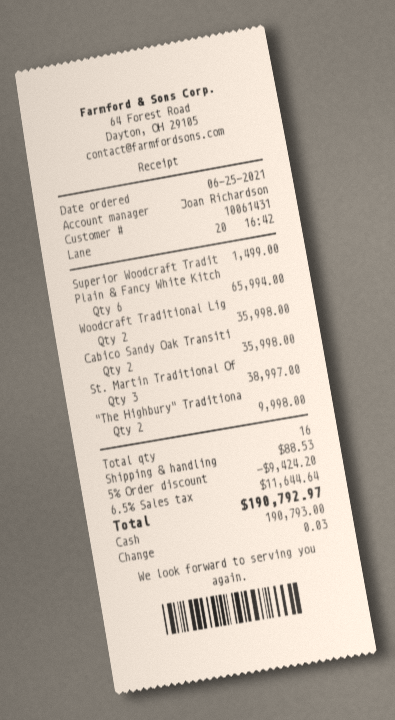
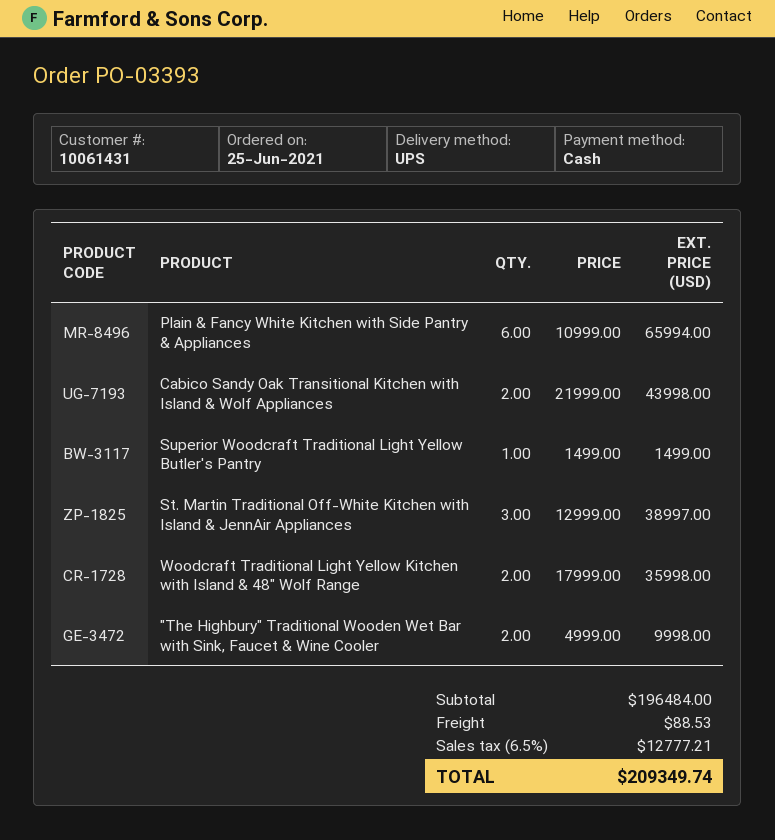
Cabico Sandy Oak Transiti: 2 for 35998.00 -> 2 for 43998.00
discount: 5% = 9424.20 -> none
tax: 6.5% = 11644.64 -> 6.5% = 12777.21
total: 190792.97 -> 209349.74

